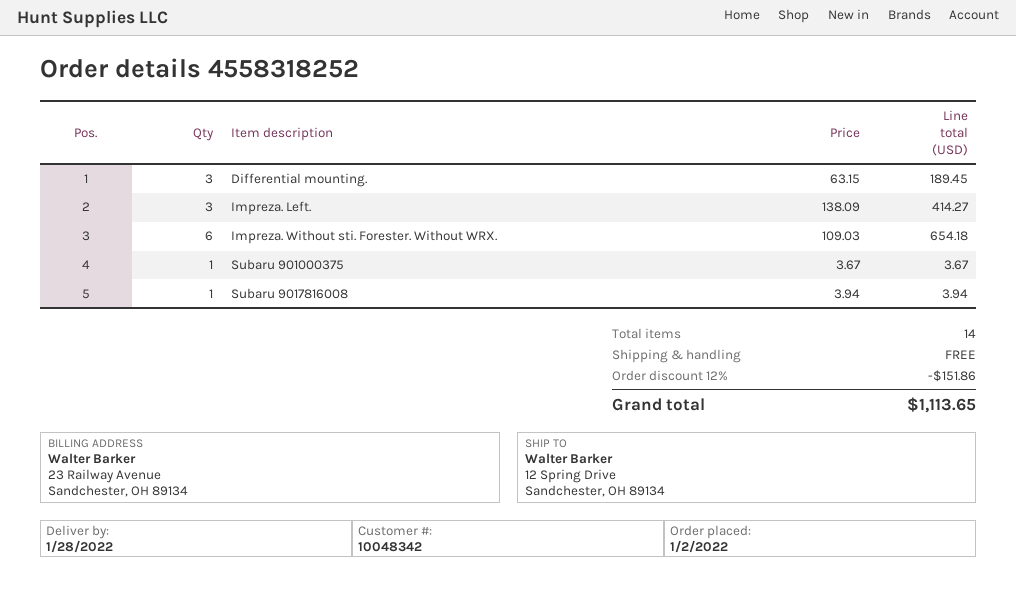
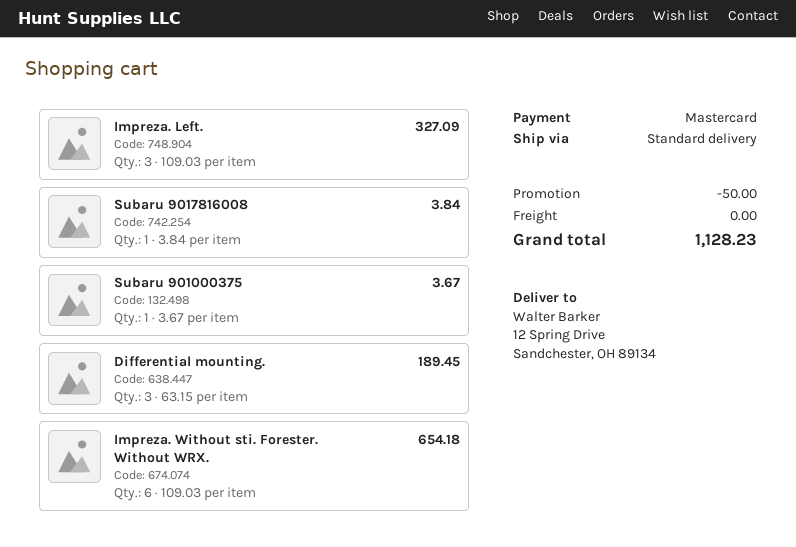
Impreza. Left.: 3 x 138.09 = 414.27 -> 3 x 109.03 = 327.09
Subaru 9017816008: 1 x 3.94 = 3.94 -> 1 x 3.84 = 3.84
discount: 151.86 -> 50.00
total: 1113.65 -> 1128.23

